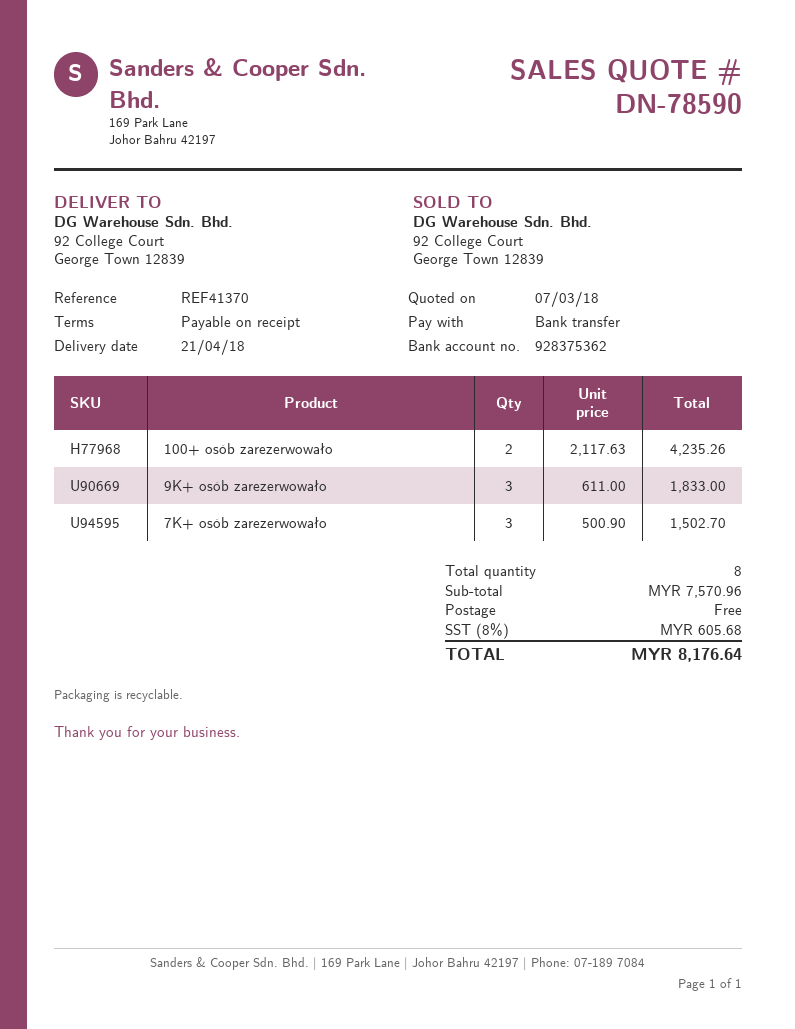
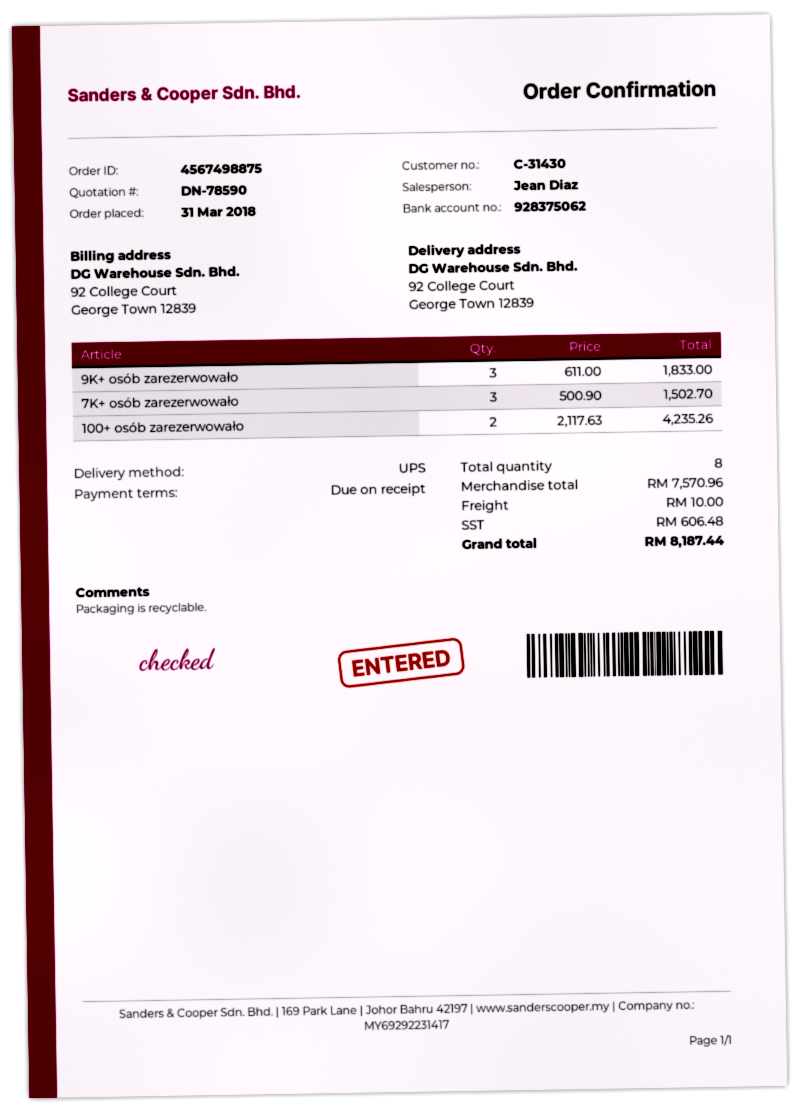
bank account: 928375362 -> 928375062
shipping: 0.00 -> 10.00
tax: 605.68 -> 606.48
total: 8176.64 -> 8187.44

